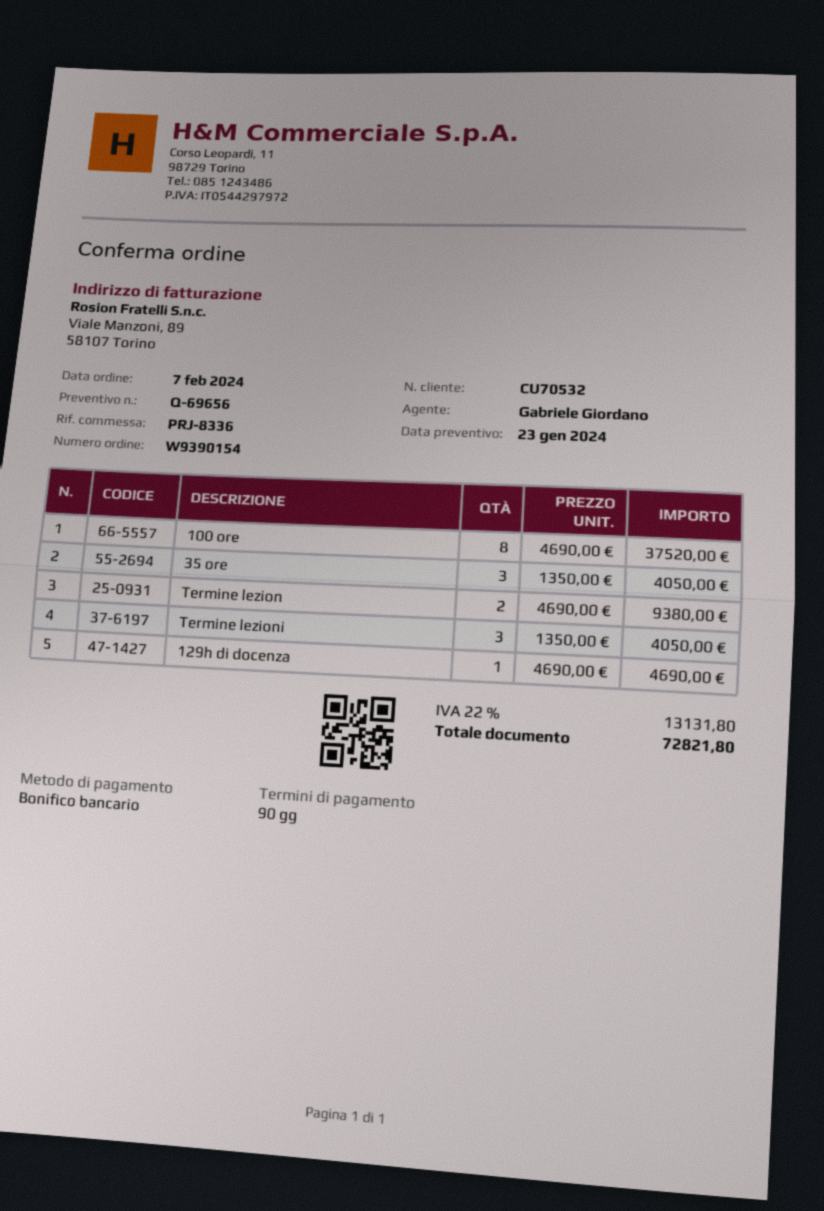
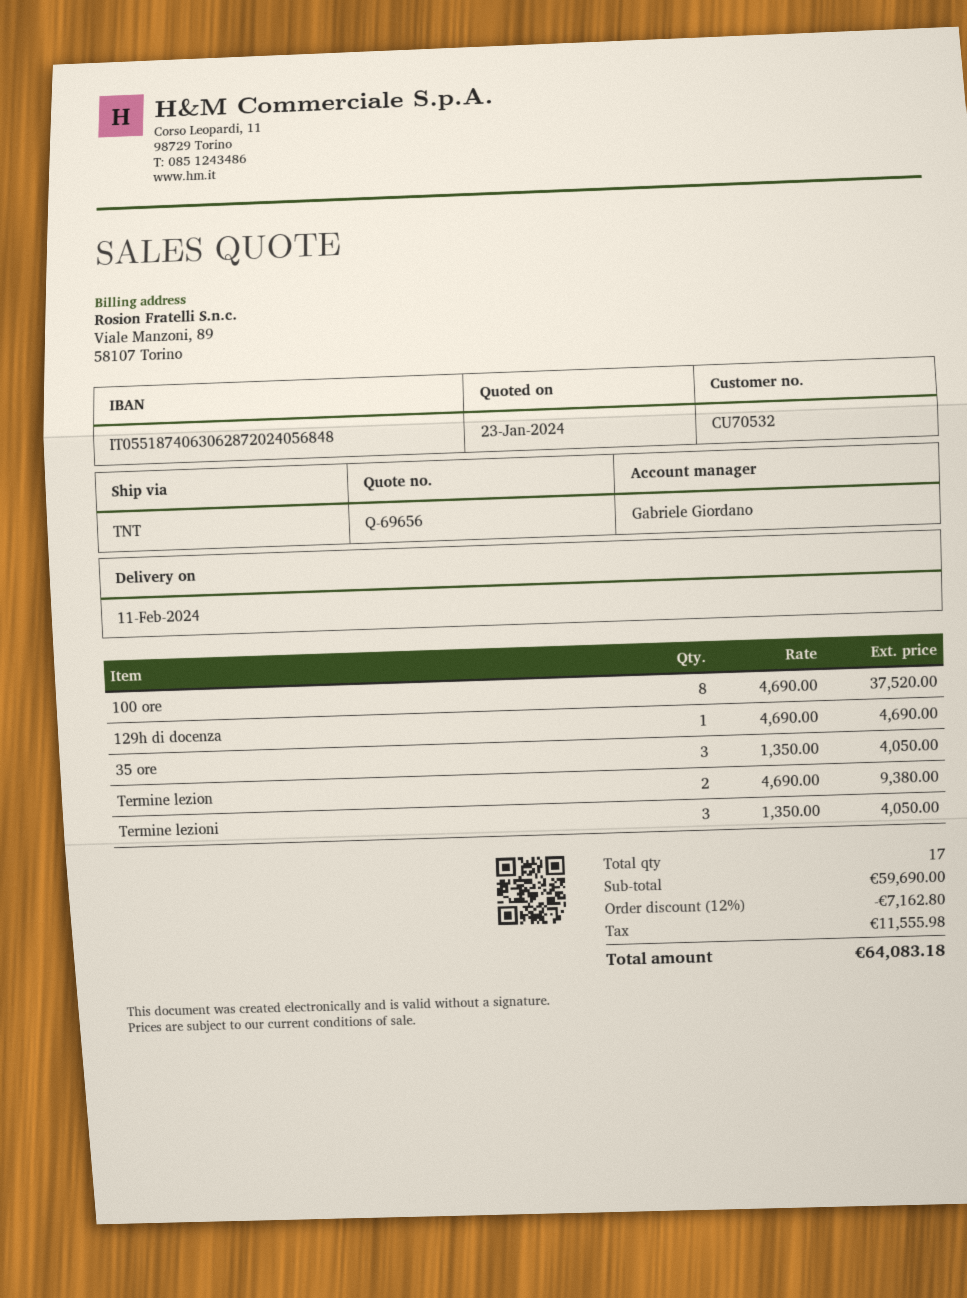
discount: none -> 12% = 7162.80
tax: 13131.80 -> 11555.98
total: 72821.80 -> 64083.18

